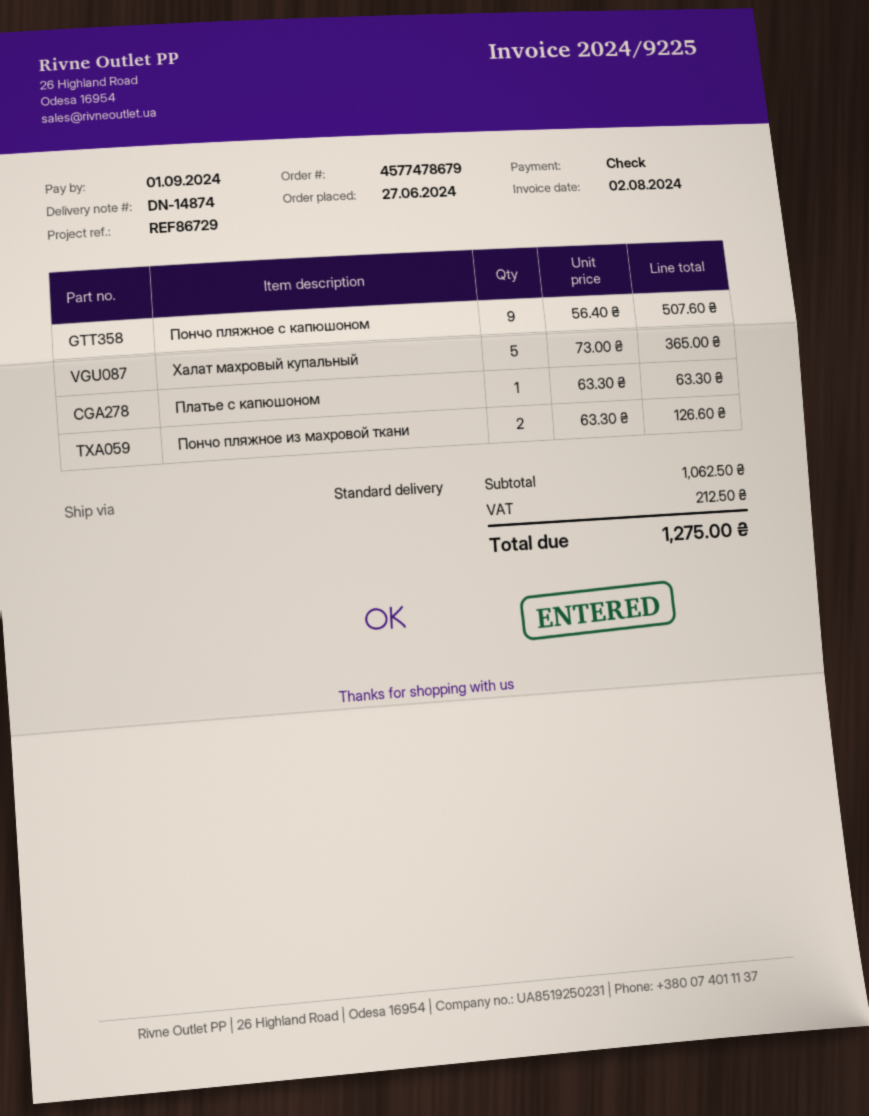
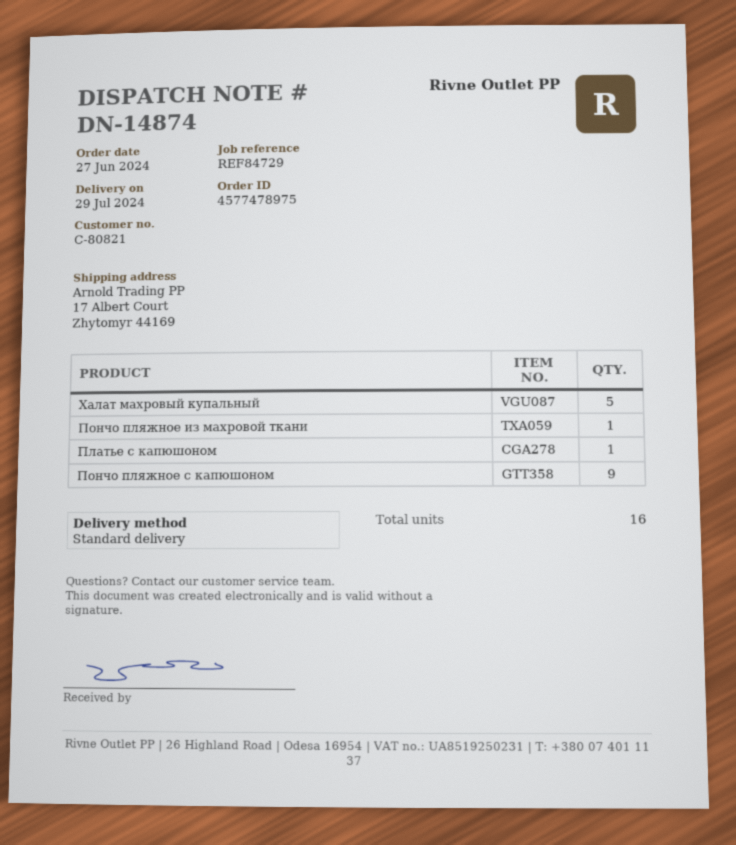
order number: 4577478679 -> 4577478975
reference: REF86729 -> REF84729
Пончо пляжное из махровой ткани: 2 -> 1

